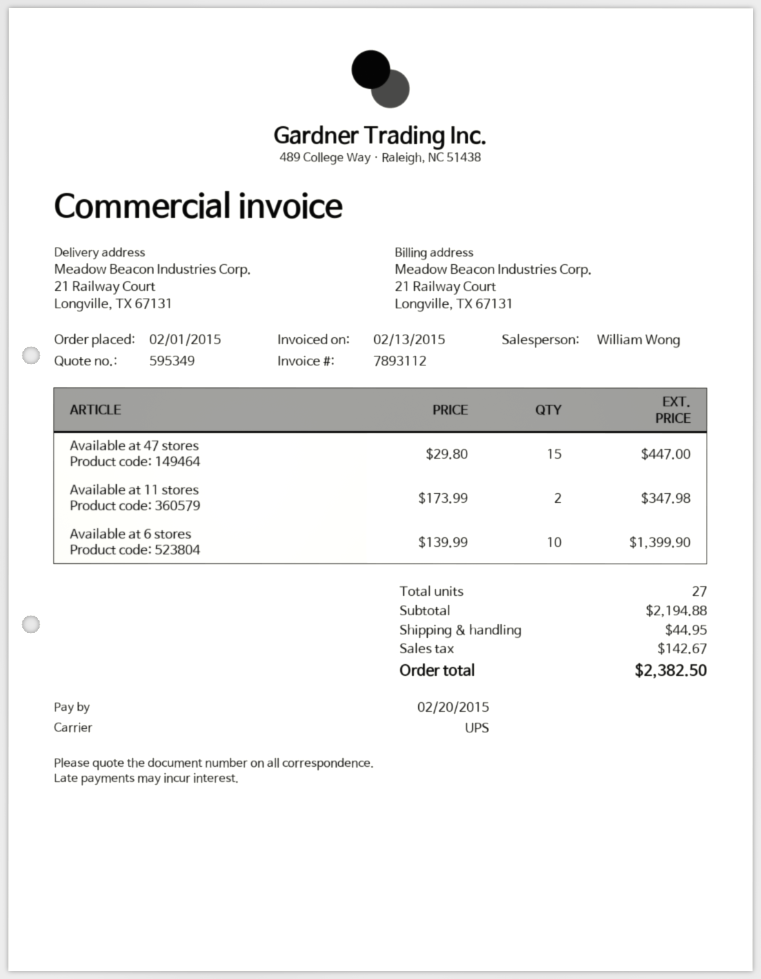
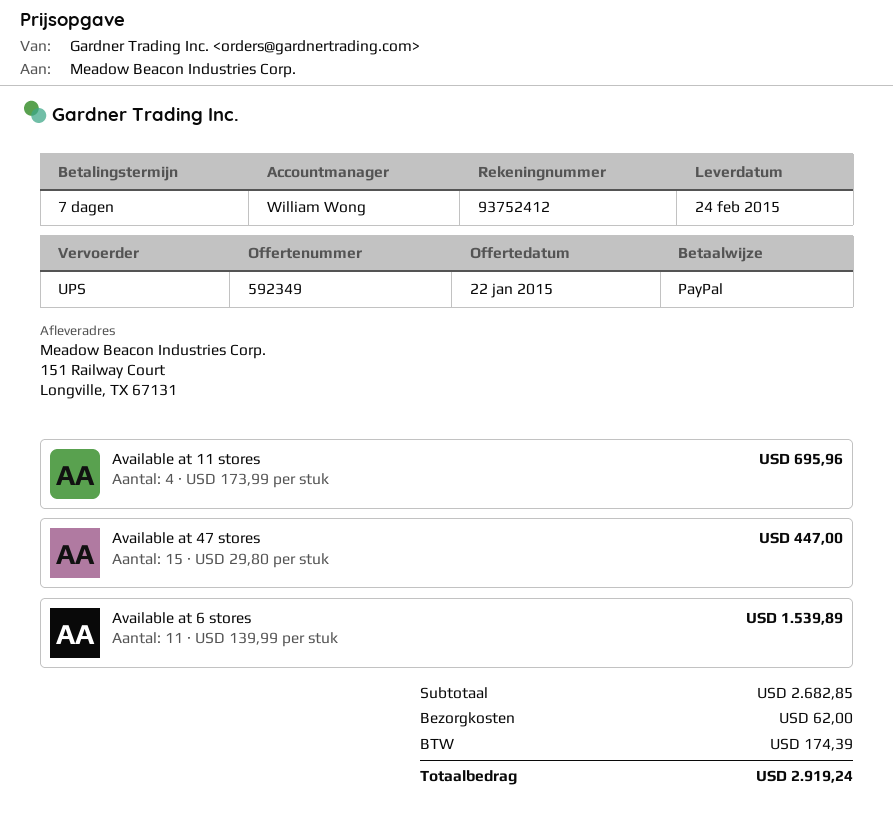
quote number: 595349 -> 592349
ship to: 21 Railway Court, Longville, TX 67131 -> 151 Railway Court, Longville, TX 67131
Available at 11 stores: 2 x 173.99 = 347.98 -> 4 x 173.99 = 695.96
Available at 6 stores: 10 x 139.99 = 1399.90 -> 11 x 139.99 = 1539.89
subtotal: 2194.88 -> 2682.85
shipping: 44.95 -> 62.00
tax: 142.67 -> 174.39
total: 2382.50 -> 2919.24

